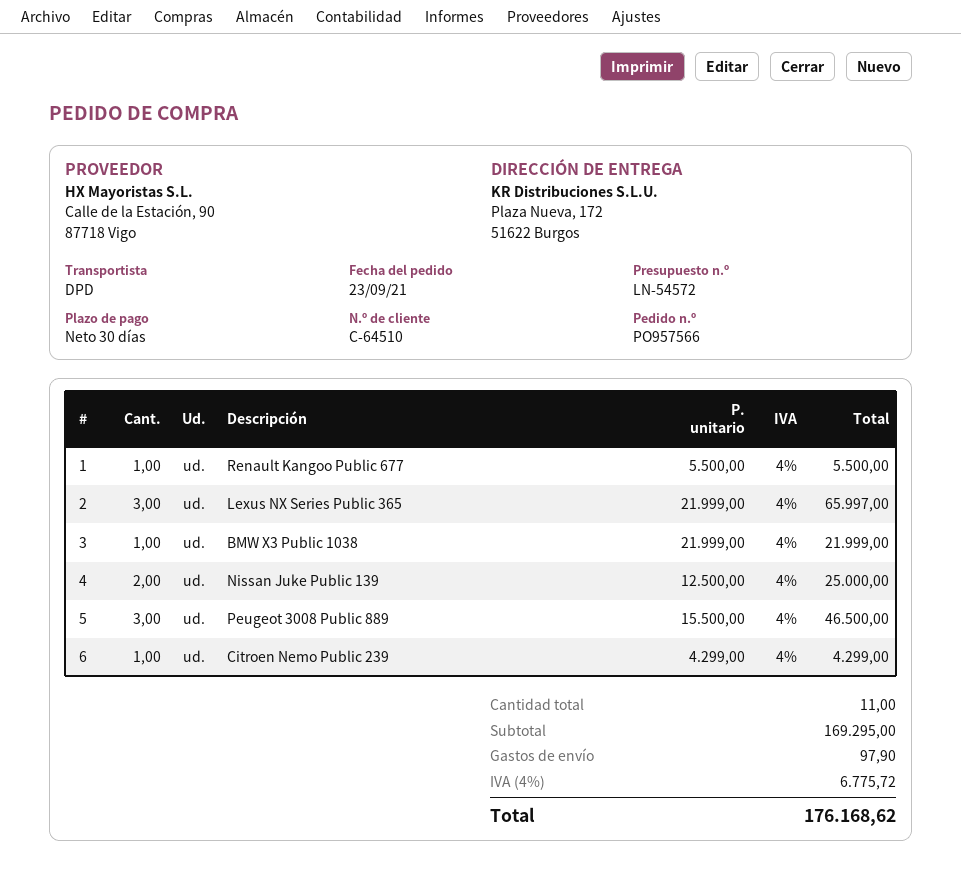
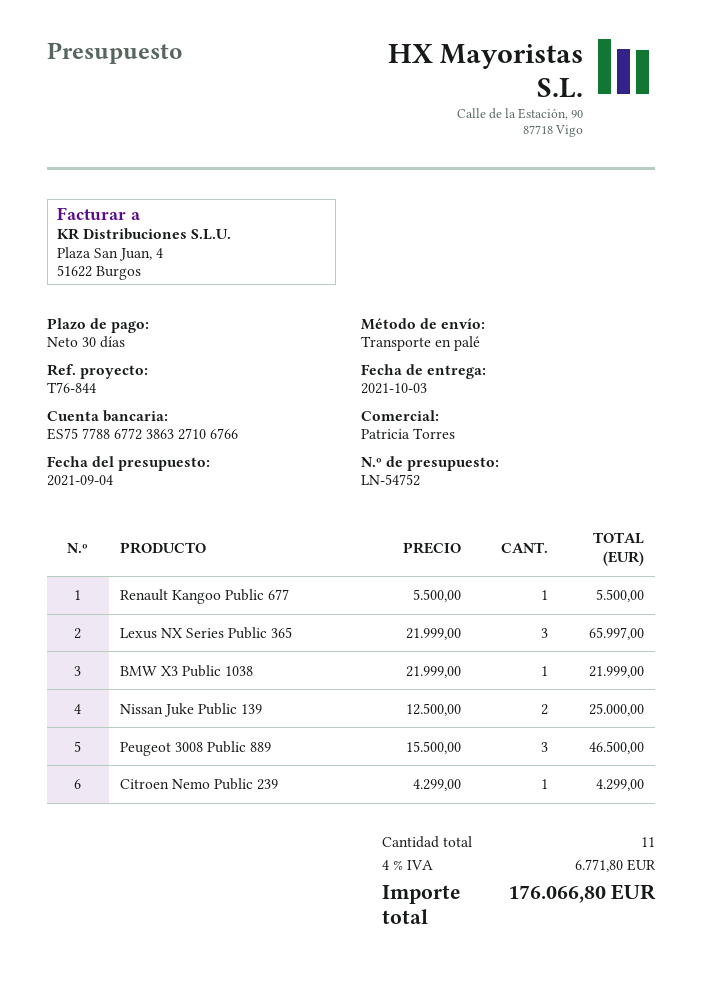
quote number: LN-54572 -> LN-54752
shipping method: DPD -> pallet freight
shipping: 97.90 -> none
tax: 4% = 6775.72 -> 4% = 6771.80
total: 176168.62 -> 176066.80

